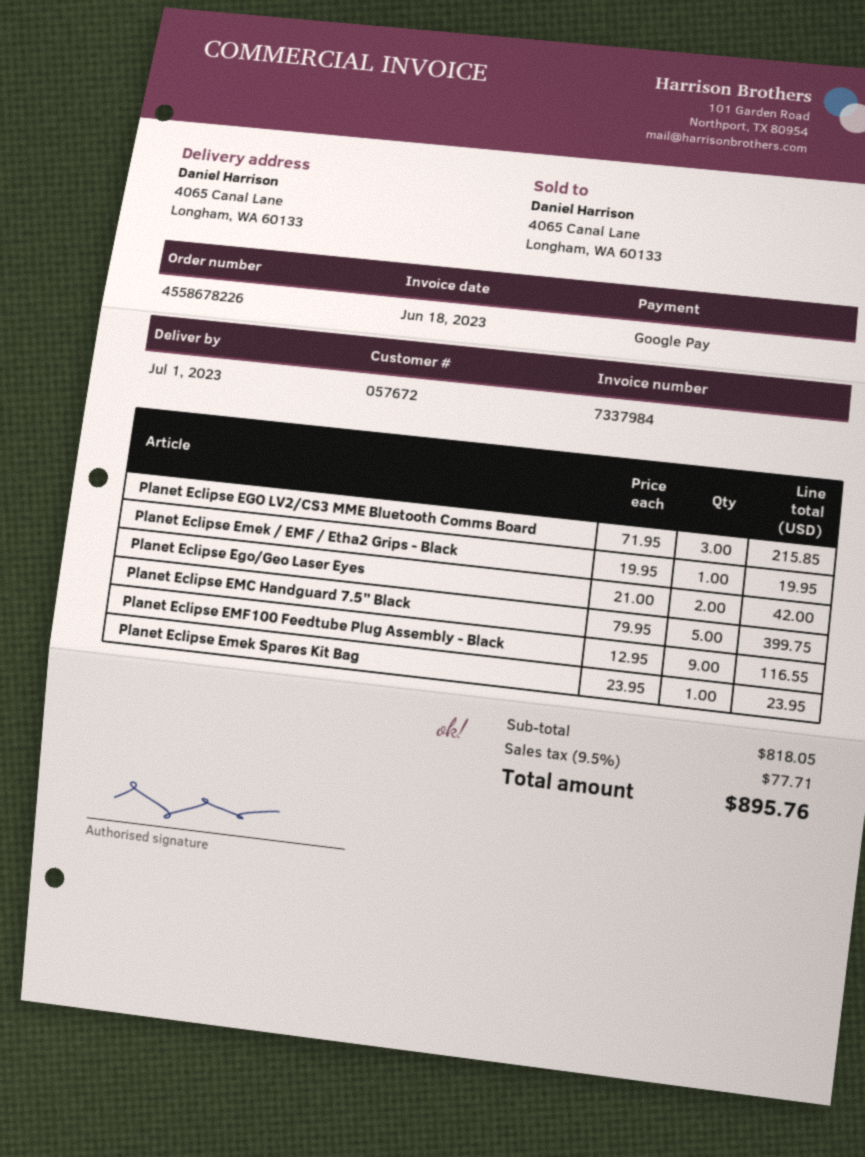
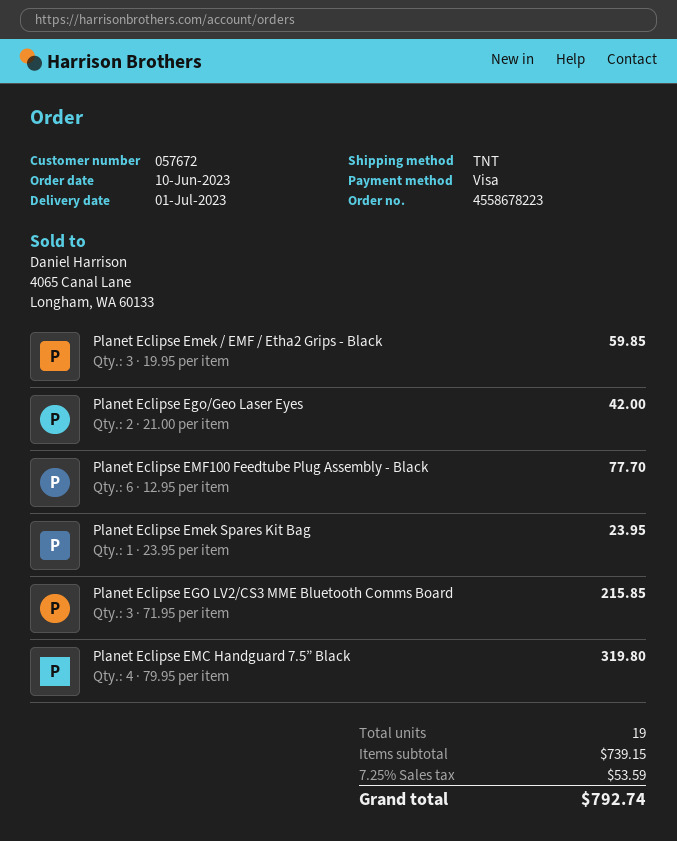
order number: 4558678226 -> 4558678223
payment method: Google Pay -> Visa
Planet Eclipse Emek / EMF / Etha2 Grips - Black: 1 x 19.95 = 19.95 -> 3 x 19.95 = 59.85
Planet Eclipse EMC Handguard 7.5” Black: 5 x 79.95 = 399.75 -> 4 x 79.95 = 319.80
Planet Eclipse EMF100 Feedtube Plug Assembly - Black: 9 x 12.95 = 116.55 -> 6 x 12.95 = 77.70
subtotal: 818.05 -> 739.15
tax: 9.5% = 77.71 -> 7.25% = 53.59
total: 895.76 -> 792.74

